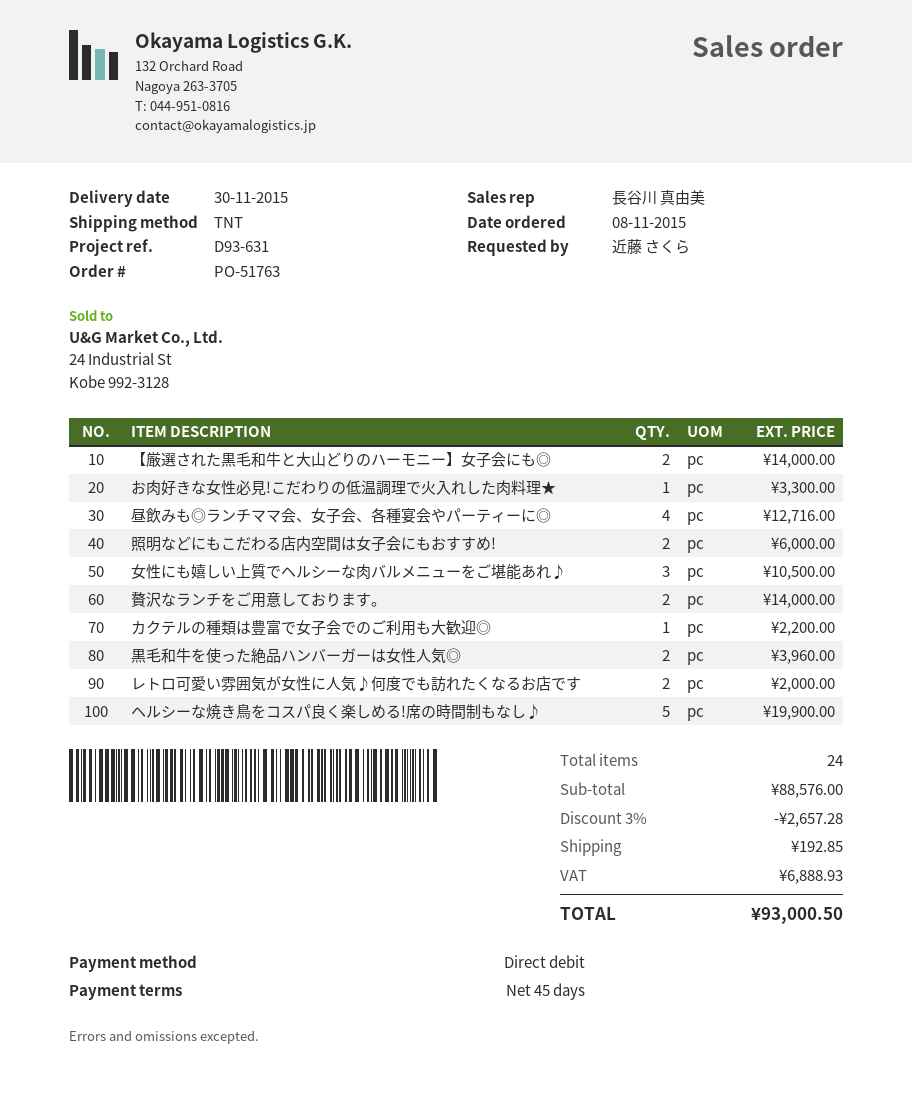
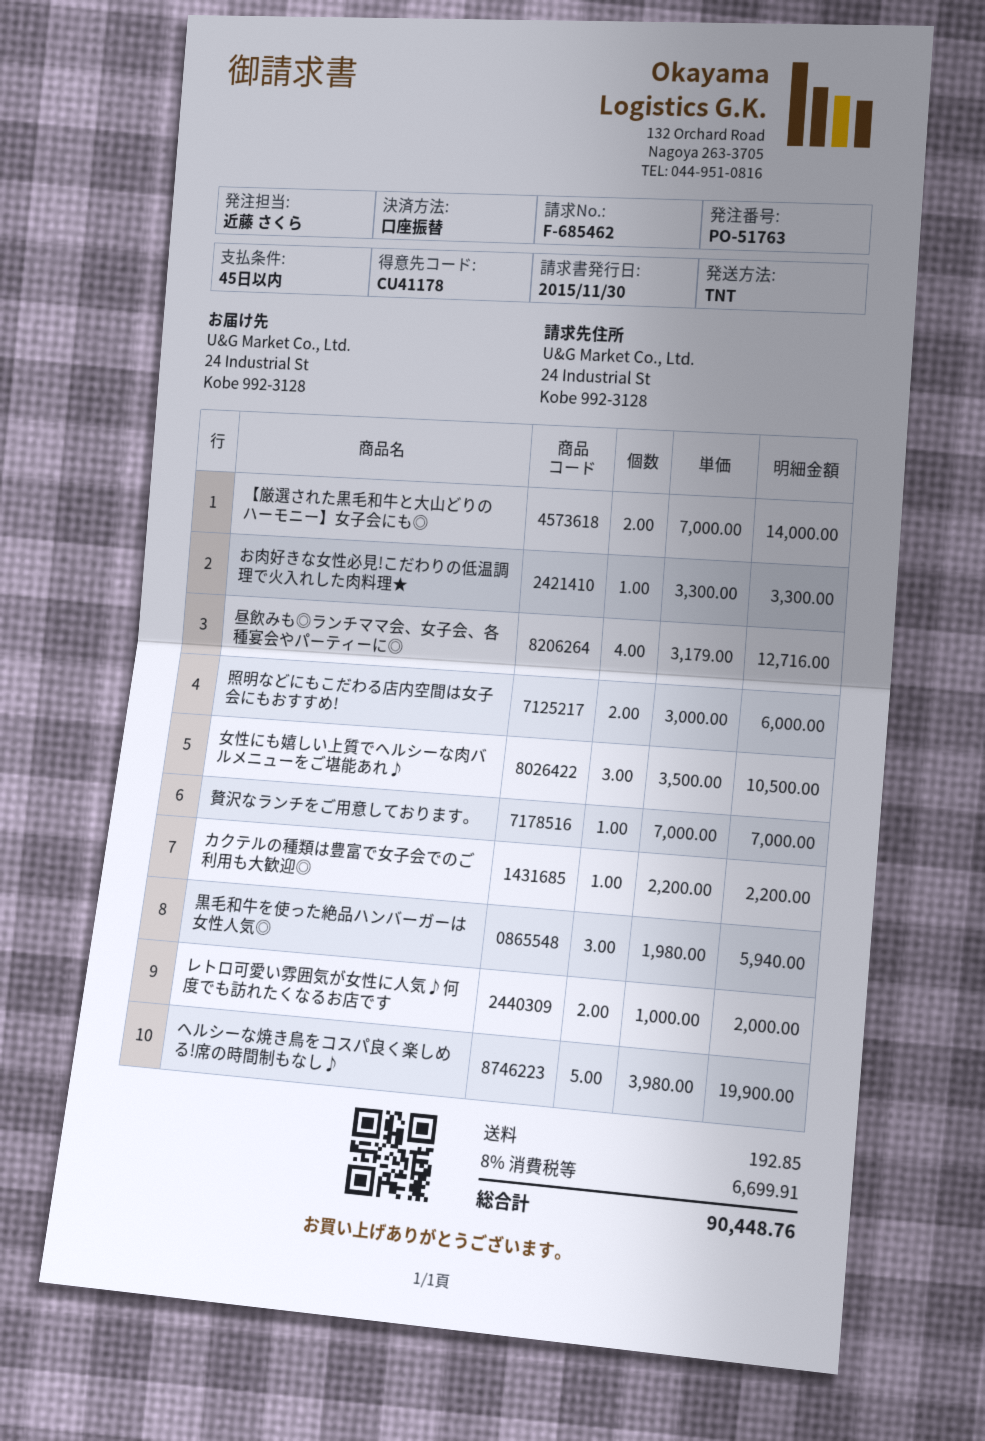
贅沢なランチをご用意しております。: 2 for 14000.00 -> 1 for 7000.00
黒毛和牛を使った絶品ハンバーガーは女性人気◎: 2 for 3960.00 -> 3 for 5940.00
discount: 3% = 2657.28 -> none
tax: 6888.93 -> 6699.91
total: 93000.50 -> 90448.76

